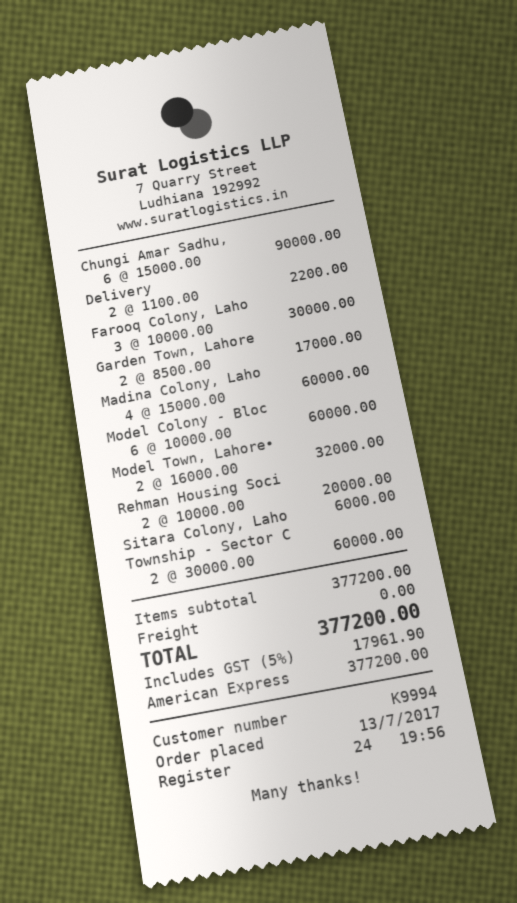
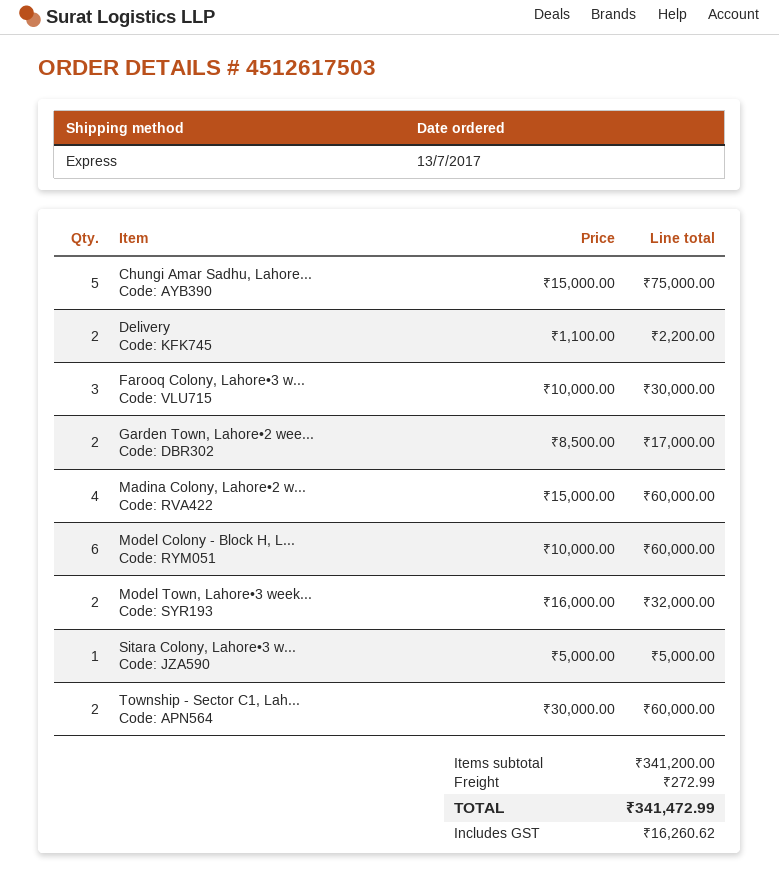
Chungi Amar Sadhu,: 6 x 15000.00 = 90000.00 -> 5 x 15000.00 = 75000.00
Rehman Housing Soci: 2 x 10000.00 = 20000.00 -> none
Sitara Colony, Laho: 1 x 6000.00 = 6000.00 -> 1 x 5000.00 = 5000.00
subtotal: 377200.00 -> 341200.00
shipping: 0.00 -> 272.99
tax: 17961.90 -> 16260.62
total: 377200.00 -> 341472.99

